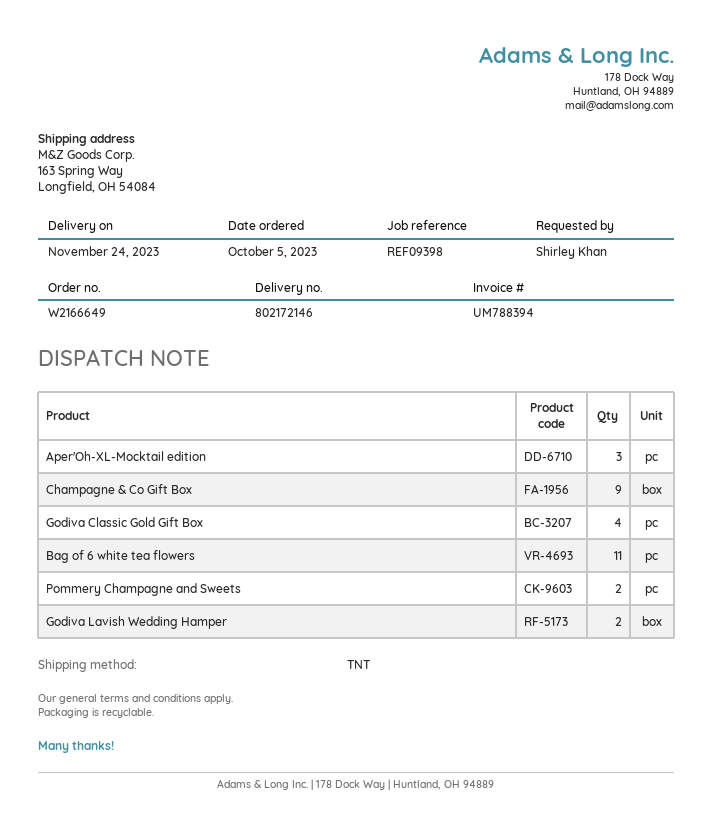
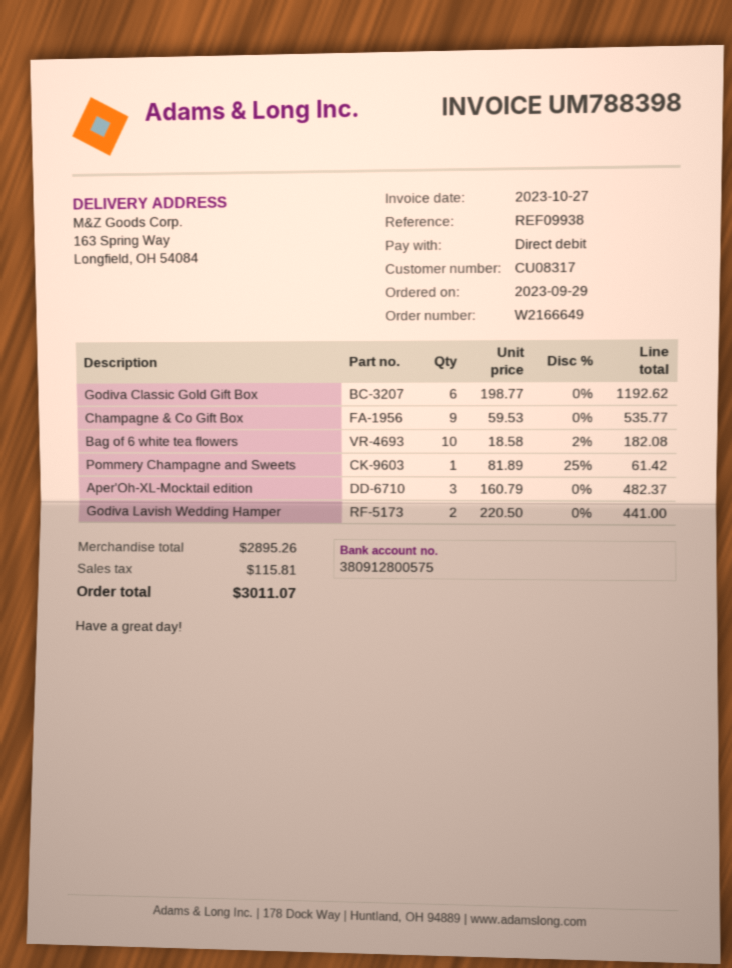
order date: 2023-10-05 -> 2023-09-29
invoice number: UM788394 -> UM788398
reference: REF09398 -> REF09938
Godiva Classic Gold Gift Box: 4 -> 6
Bag of 6 white tea flowers: 11 -> 10
Pommery Champagne and Sweets: 2 -> 1

